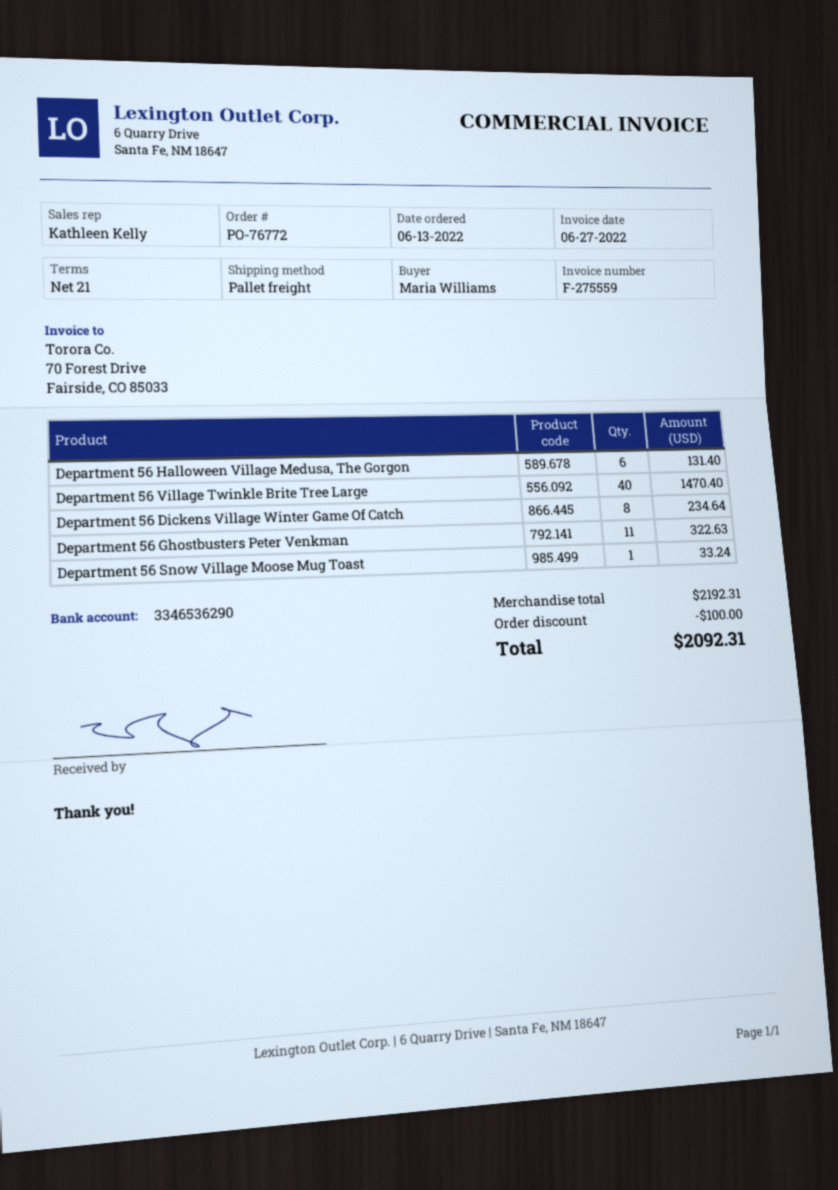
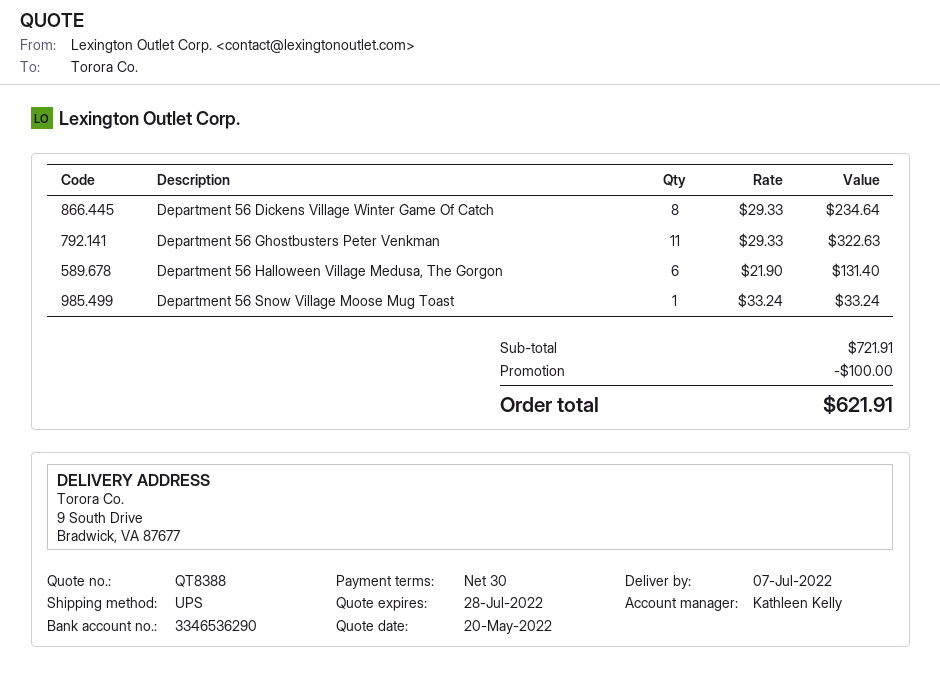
payment terms: 21 days -> 30 days
shipping method: pallet freight -> UPS
Department 56 Village Twinkle Brite Tree Large: 40 for 1470.40 -> none
subtotal: 2192.31 -> 721.91
total: 2092.31 -> 621.91

